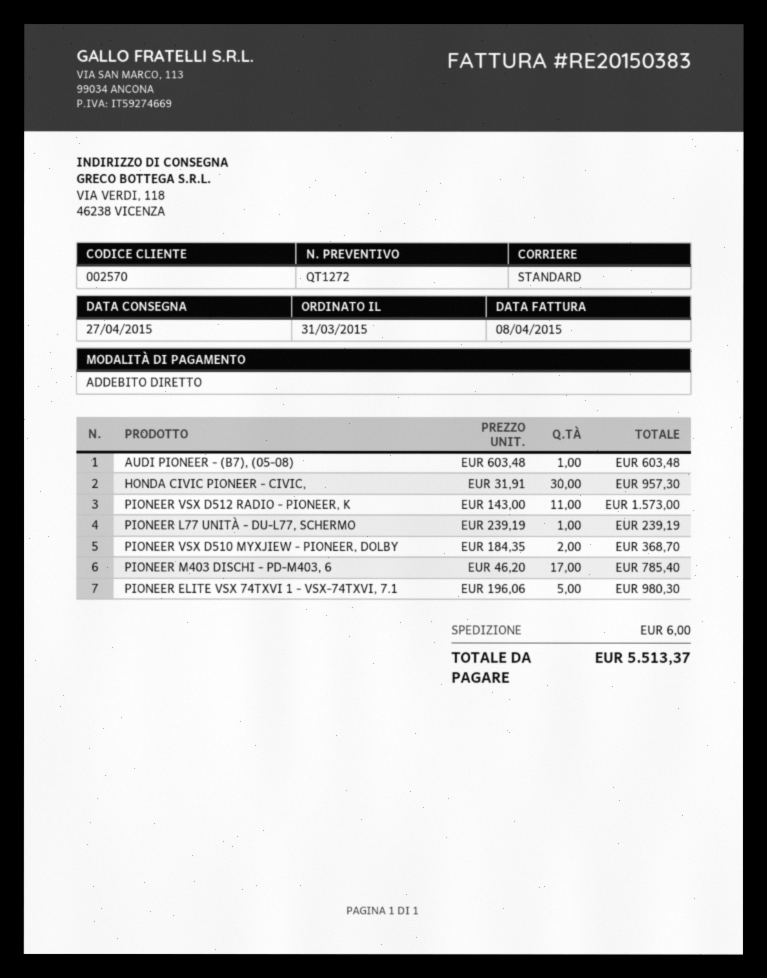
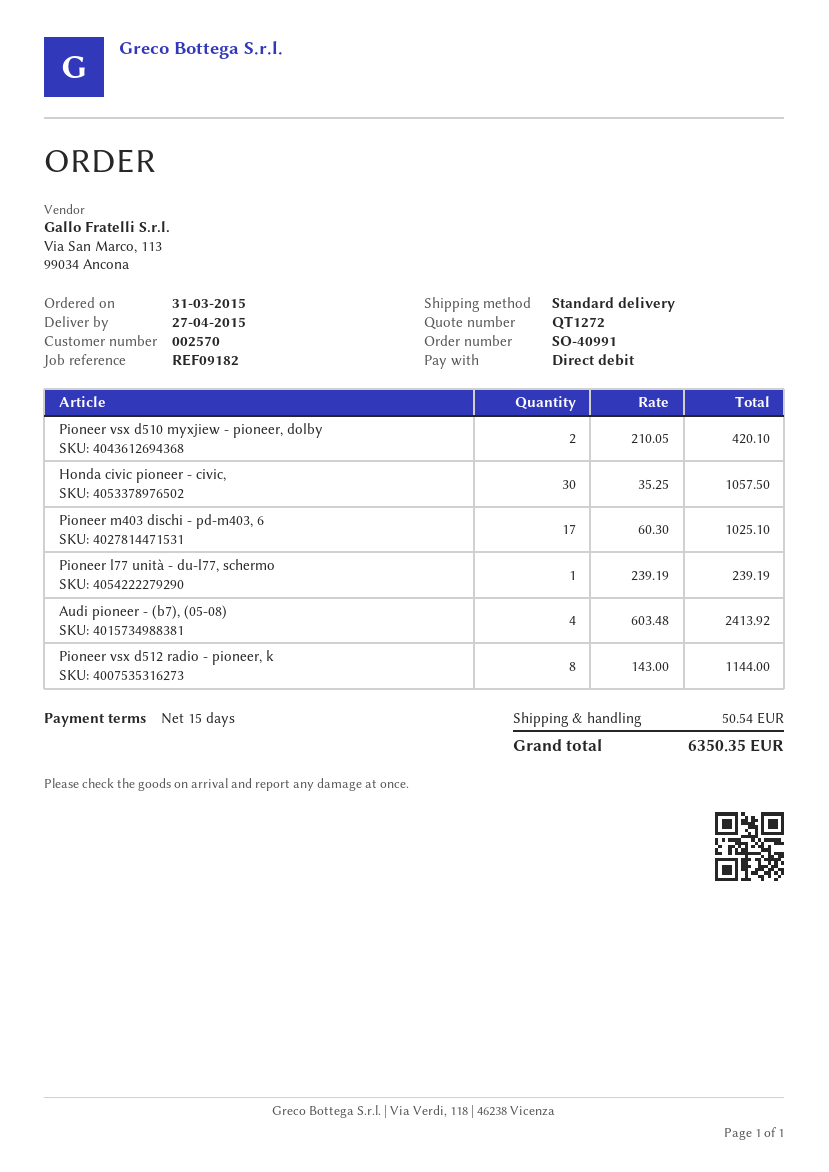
AUDI PIONEER - (B7), (05-08): 1 x 603.48 = 603.48 -> 4 x 603.48 = 2413.92
HONDA CIVIC PIONEER - CIVIC,: 30 x 31.91 = 957.30 -> 30 x 35.25 = 1057.50
PIONEER VSX D512 RADIO - PIONEER, K: 11 x 143.00 = 1573.00 -> 8 x 143.00 = 1144.00
PIONEER VSX D510 MYXJIEW - PIONEER, DOLBY: 2 x 184.35 = 368.70 -> 2 x 210.05 = 420.10
PIONEER M403 DISCHI - PD-M403, 6: 17 x 46.20 = 785.40 -> 17 x 60.30 = 1025.10
PIONEER ELITE VSX 74TXVI 1 - VSX-74TXVI, 7.1: 5 x 196.06 = 980.30 -> none
shipping: 6.00 -> 50.54
total: 5513.37 -> 6350.35

